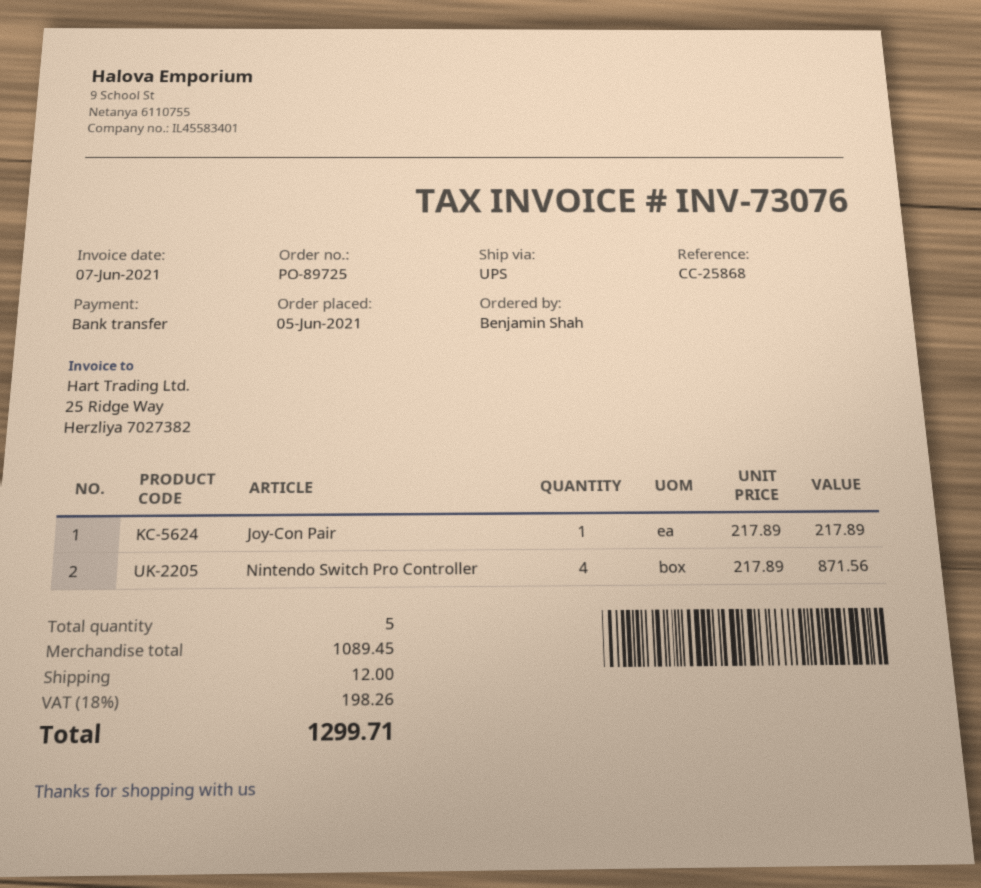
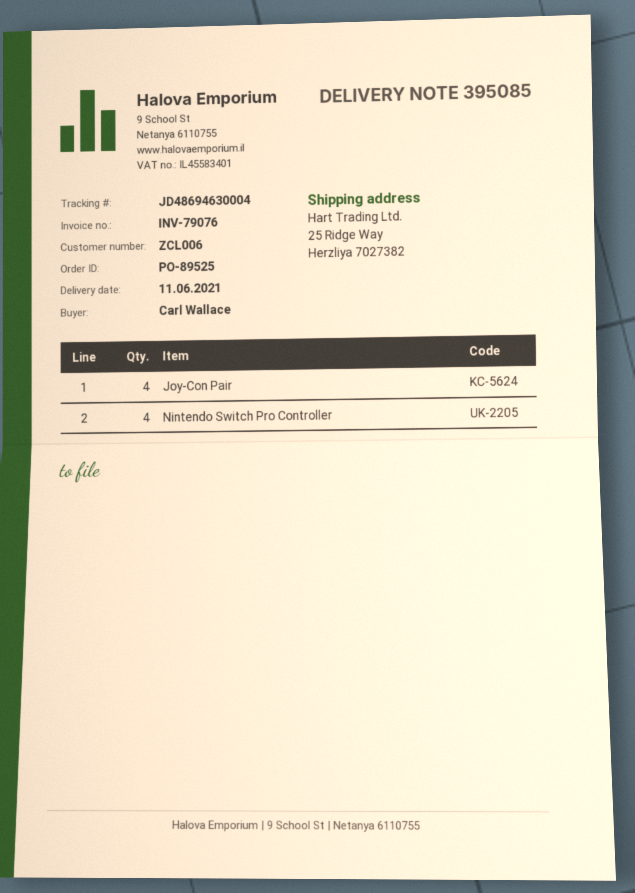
order number: PO-89725 -> PO-89525
invoice number: INV-73076 -> INV-79076
ordered by: Benjamin Shah -> Carl Wallace
Joy-Con Pair: 1 -> 4

